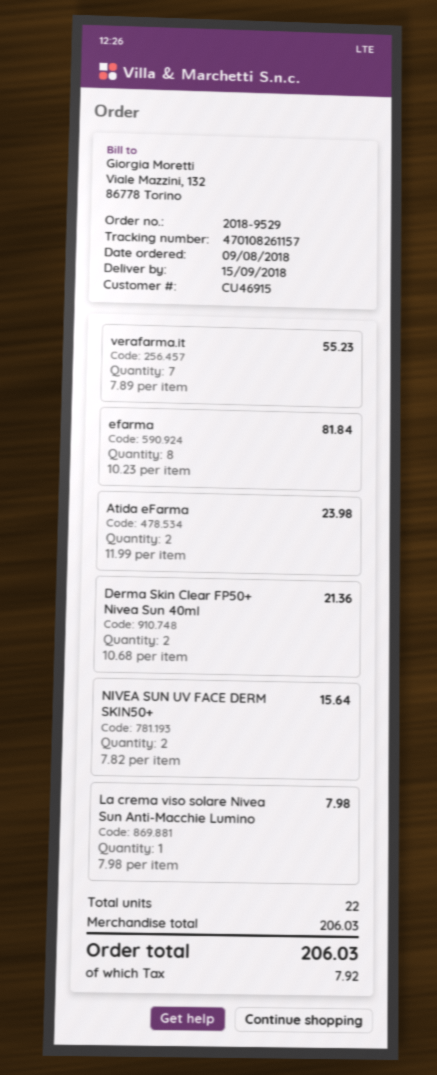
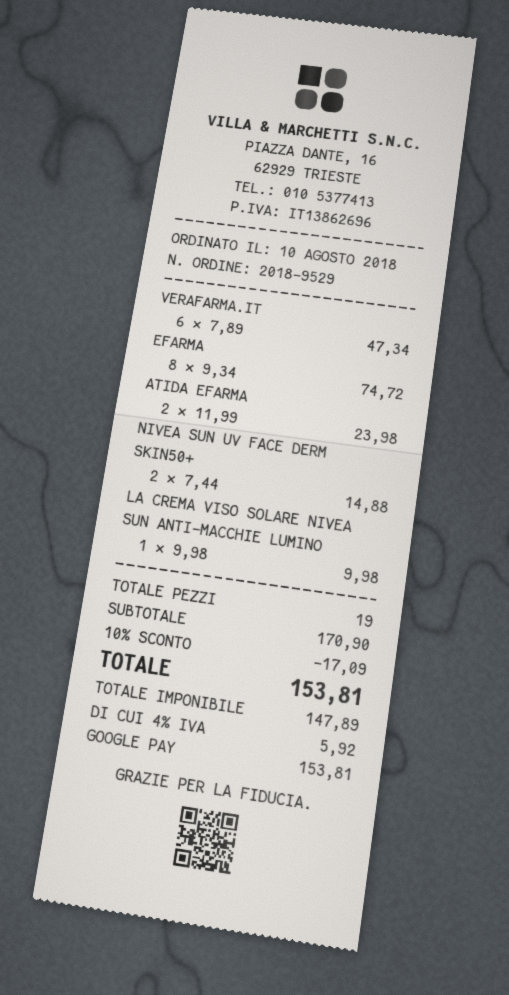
order date: 2018-08-09 -> 2018-08-10
verafarma.it: 7 x 7.89 = 55.23 -> 6 x 7.89 = 47.34
efarma: 8 x 10.23 = 81.84 -> 8 x 9.34 = 74.72
Derma Skin Clear FP50+ Nivea Sun 40ml: 2 x 10.68 = 21.36 -> none
NIVEA SUN UV FACE DERM SKIN50+: 2 x 7.82 = 15.64 -> 2 x 7.44 = 14.88
La crema viso solare Nivea Sun Anti-Macchie Lumino: 1 x 7.98 = 7.98 -> 1 x 9.98 = 9.98
total quantity: 22 -> 19
subtotal: 206.03 -> 170.90
discount: none -> 10% = 17.09
tax: 7.92 -> 5.92
total: 206.03 -> 153.81

